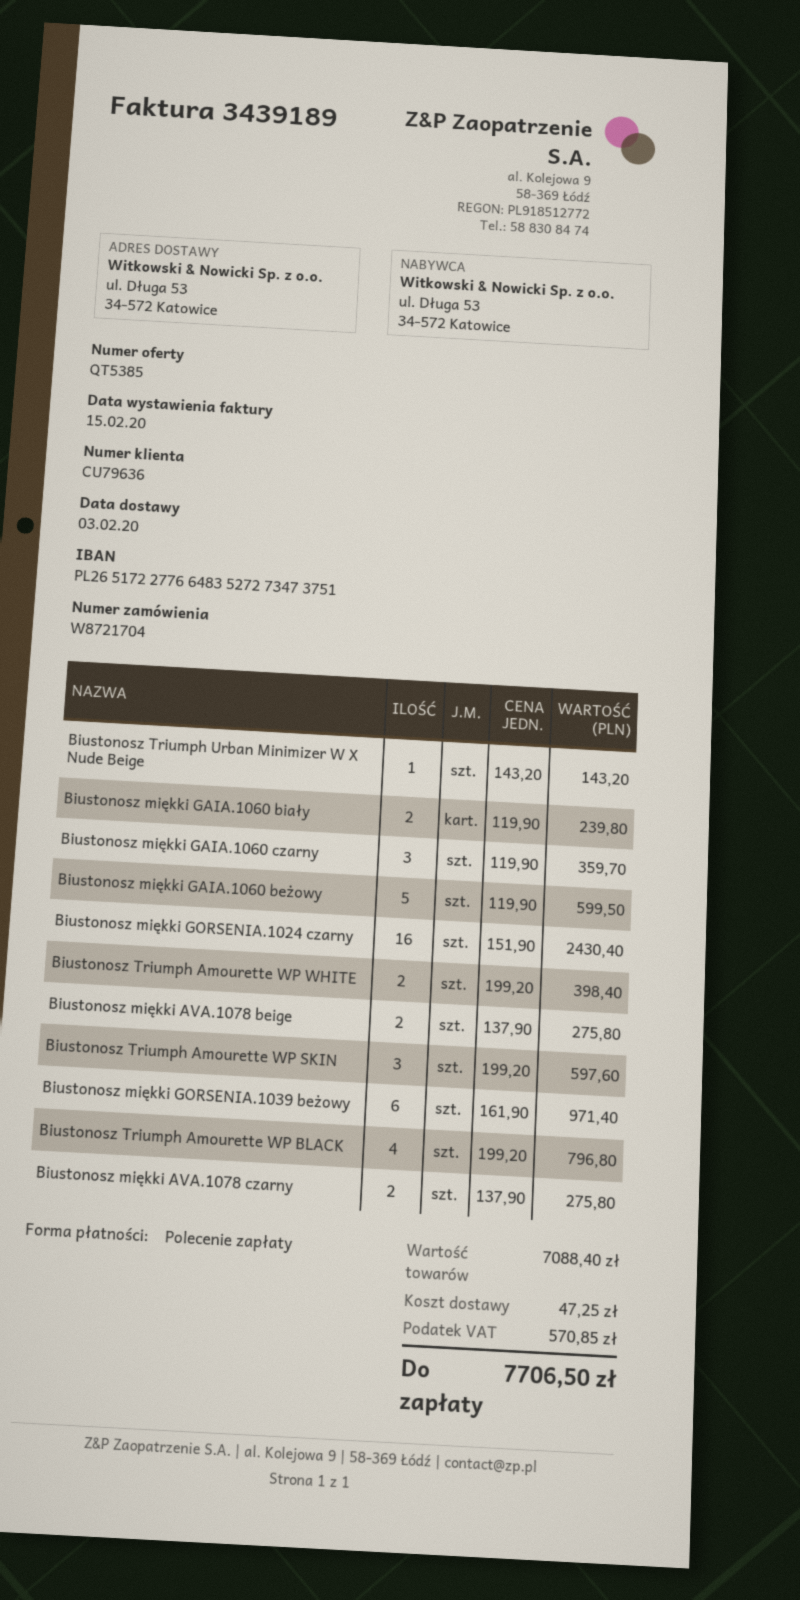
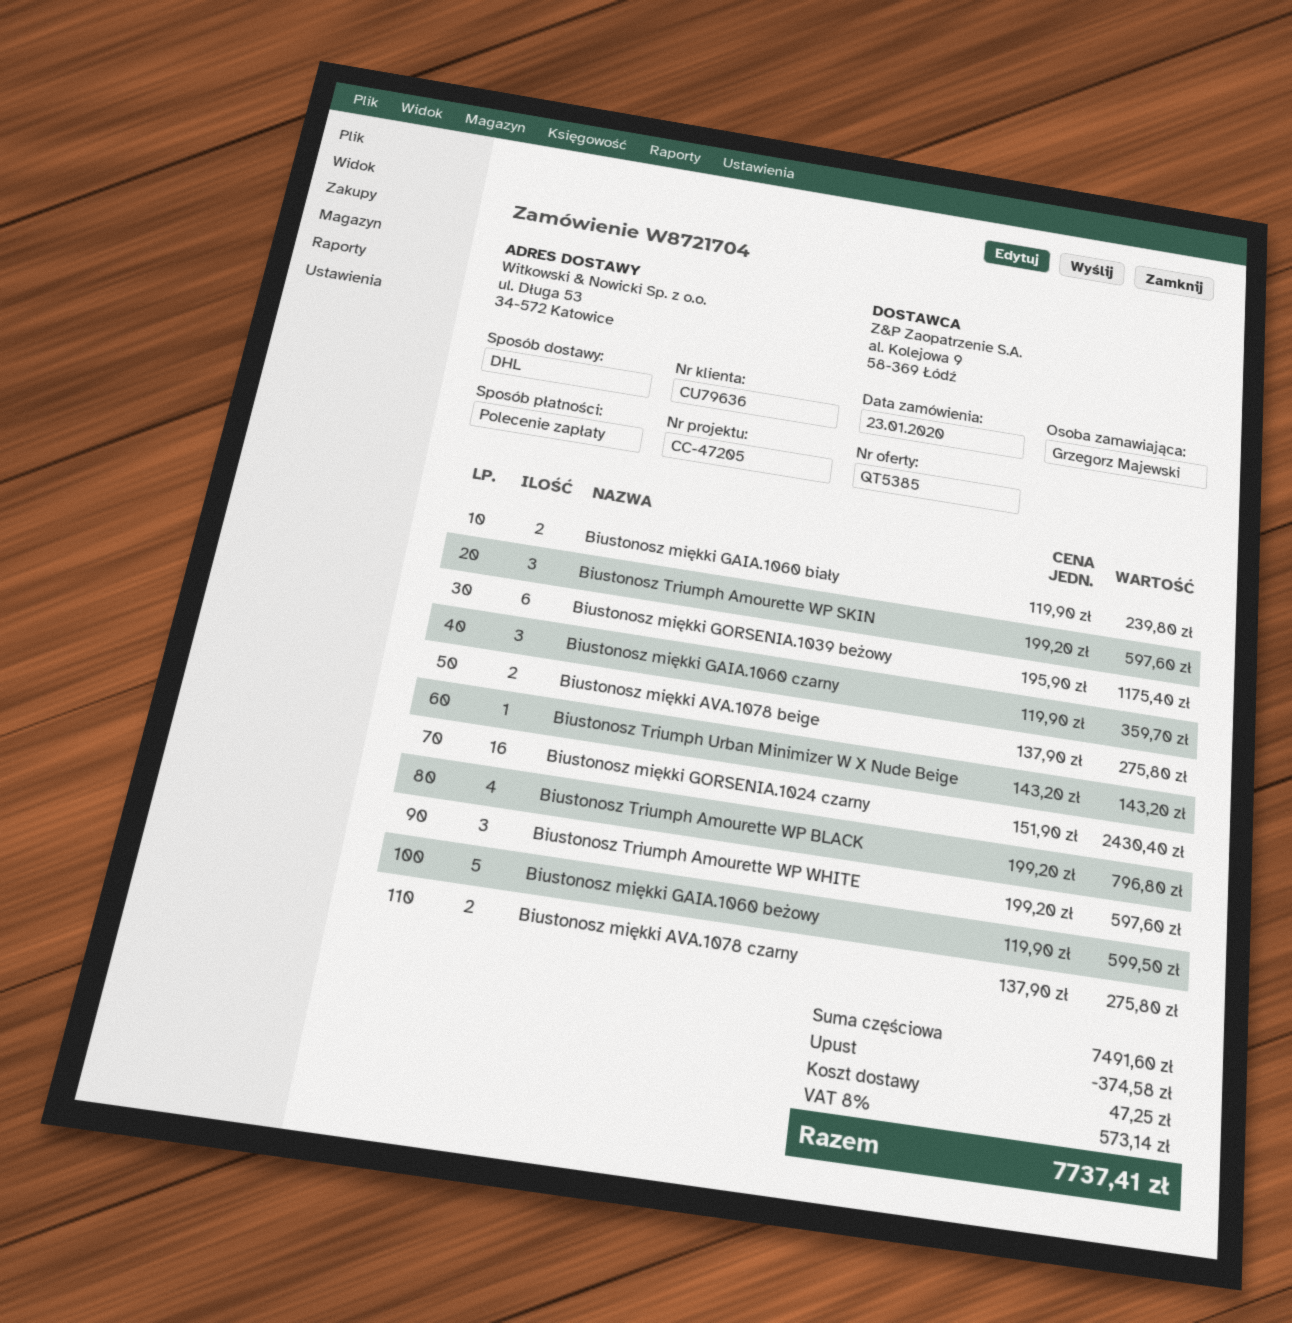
Biustonosz Triumph Amourette WP WHITE: 2 x 199.20 = 398.40 -> 3 x 199.20 = 597.60
Biustonosz miękki GORSENIA.1039 beżowy: 6 x 161.90 = 971.40 -> 6 x 195.90 = 1175.40
subtotal: 7088.40 -> 7491.60
discount: none -> 374.58
tax: 570.85 -> 573.14
total: 7706.50 -> 7737.41

